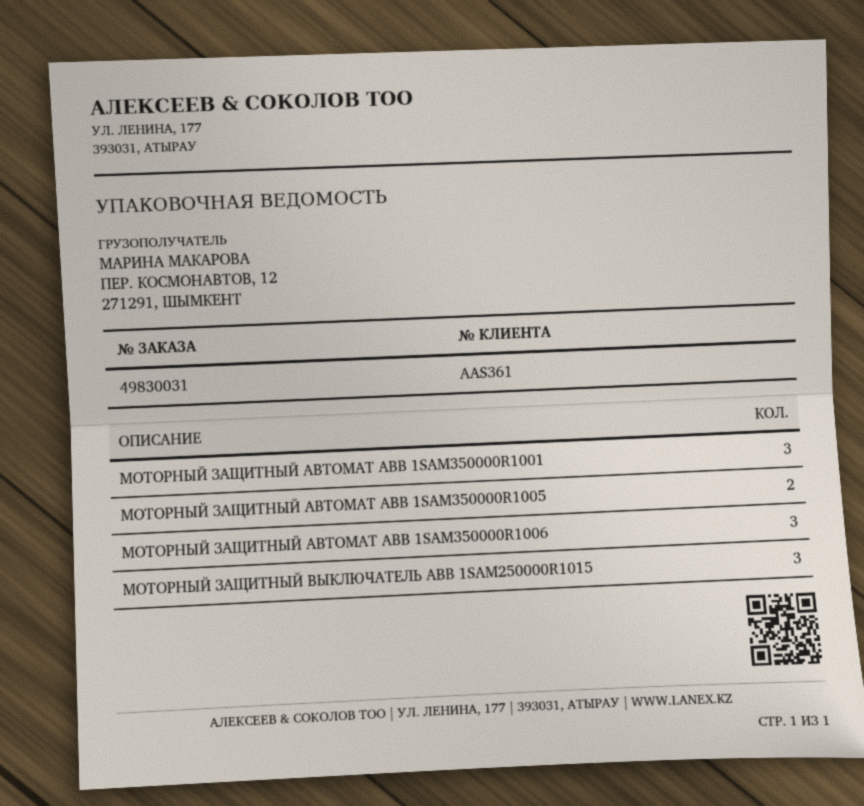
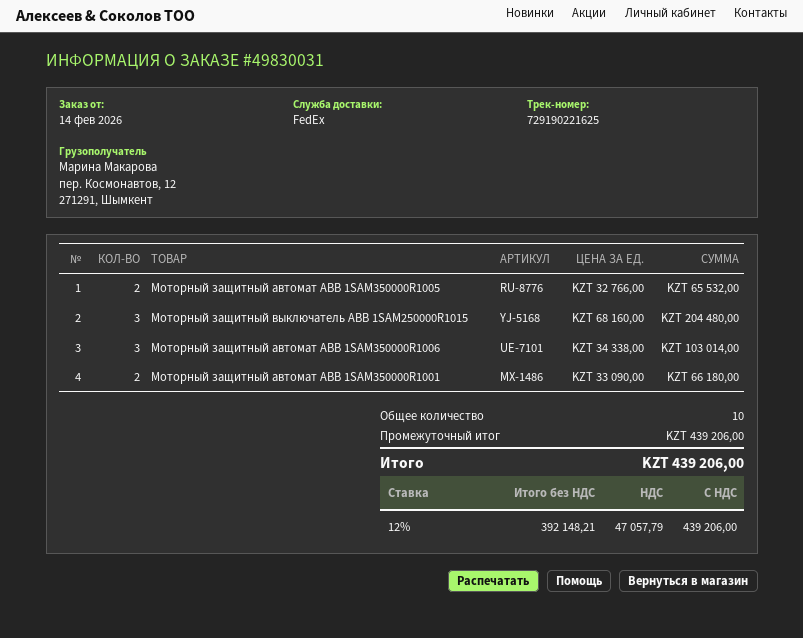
МОТОРНЫЙ ЗАЩИТНЫЙ АВТОМАТ ABB 1SAM350000R1001: 3 -> 2

